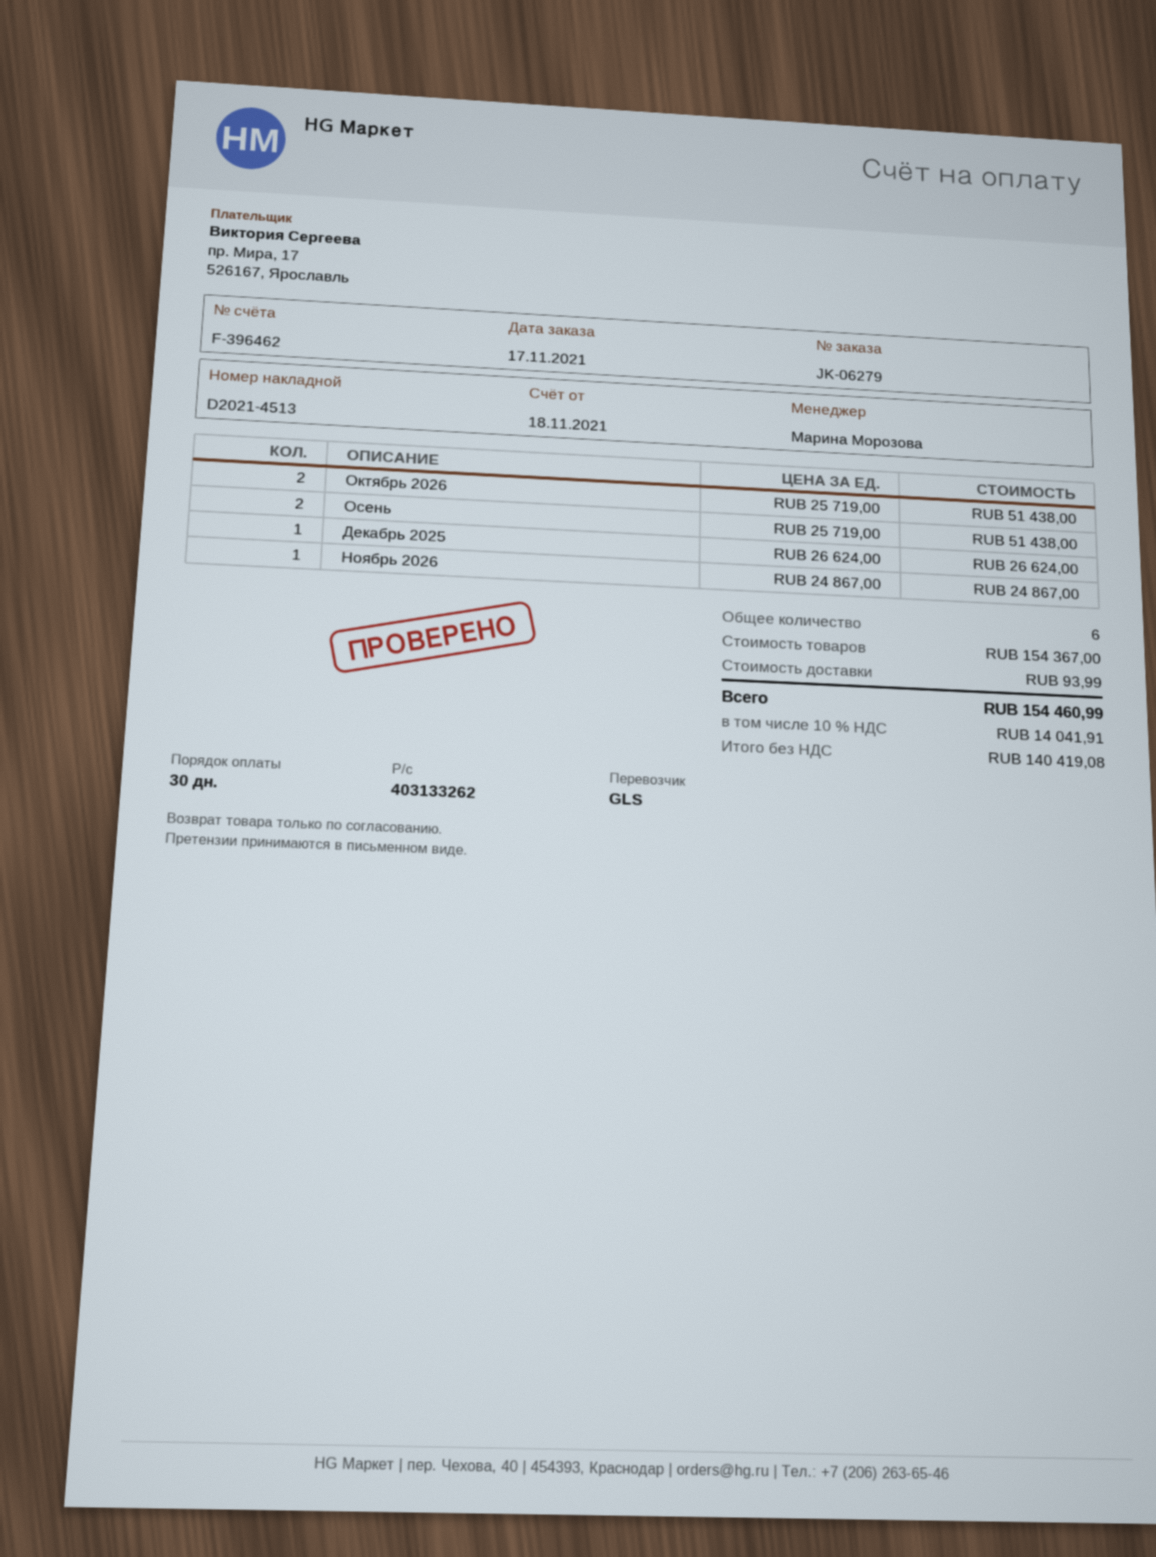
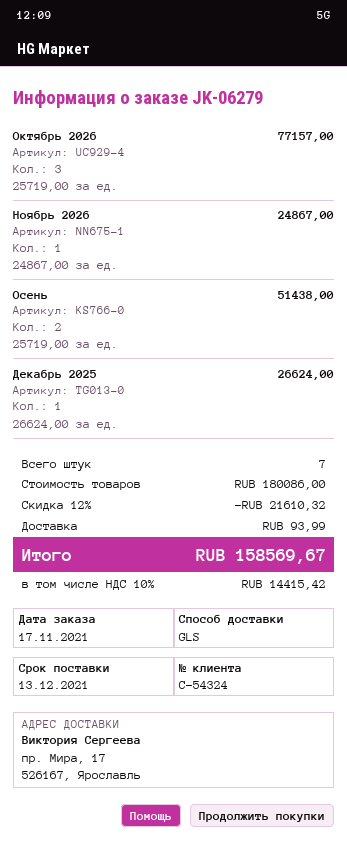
Октябрь 2026: 2 x 25719.00 = 51438.00 -> 3 x 25719.00 = 77157.00
total quantity: 6 -> 7
subtotal: 154367.00 -> 180086.00
discount: none -> 12% = 21610.32
tax: 10% = 14041.91 -> 10% = 14415.42
total: 154460.99 -> 158569.67

